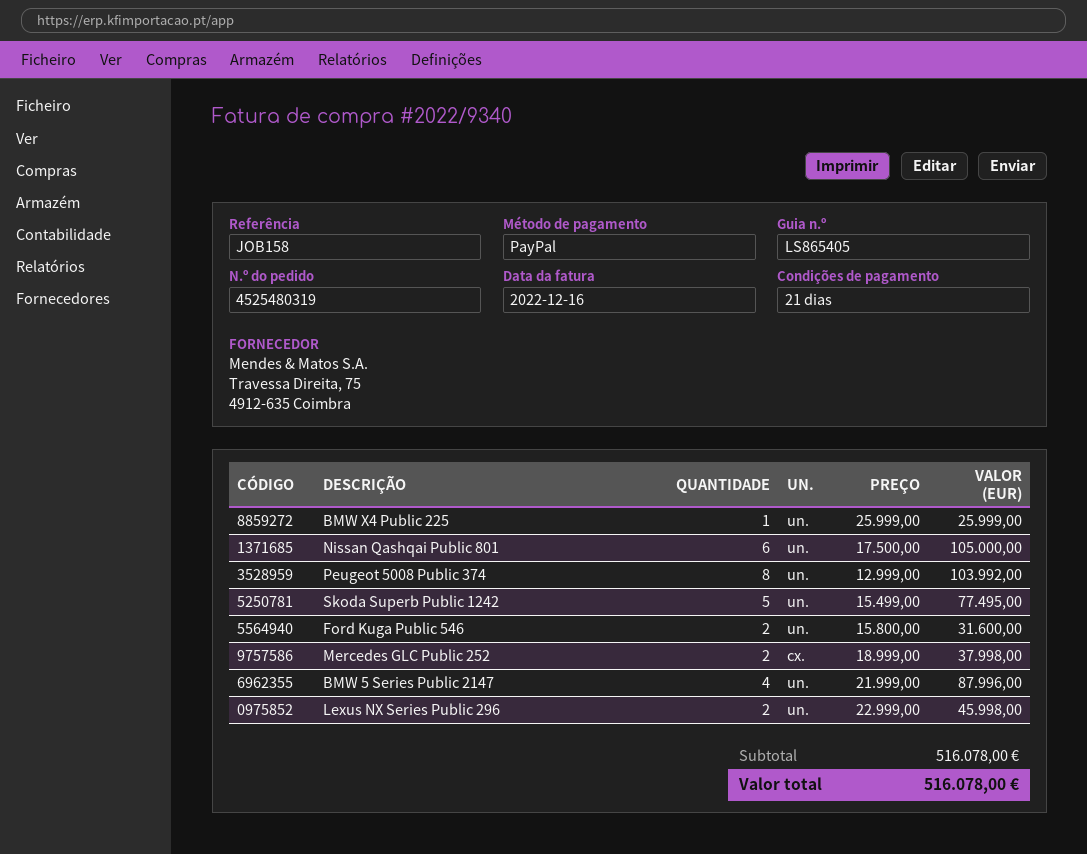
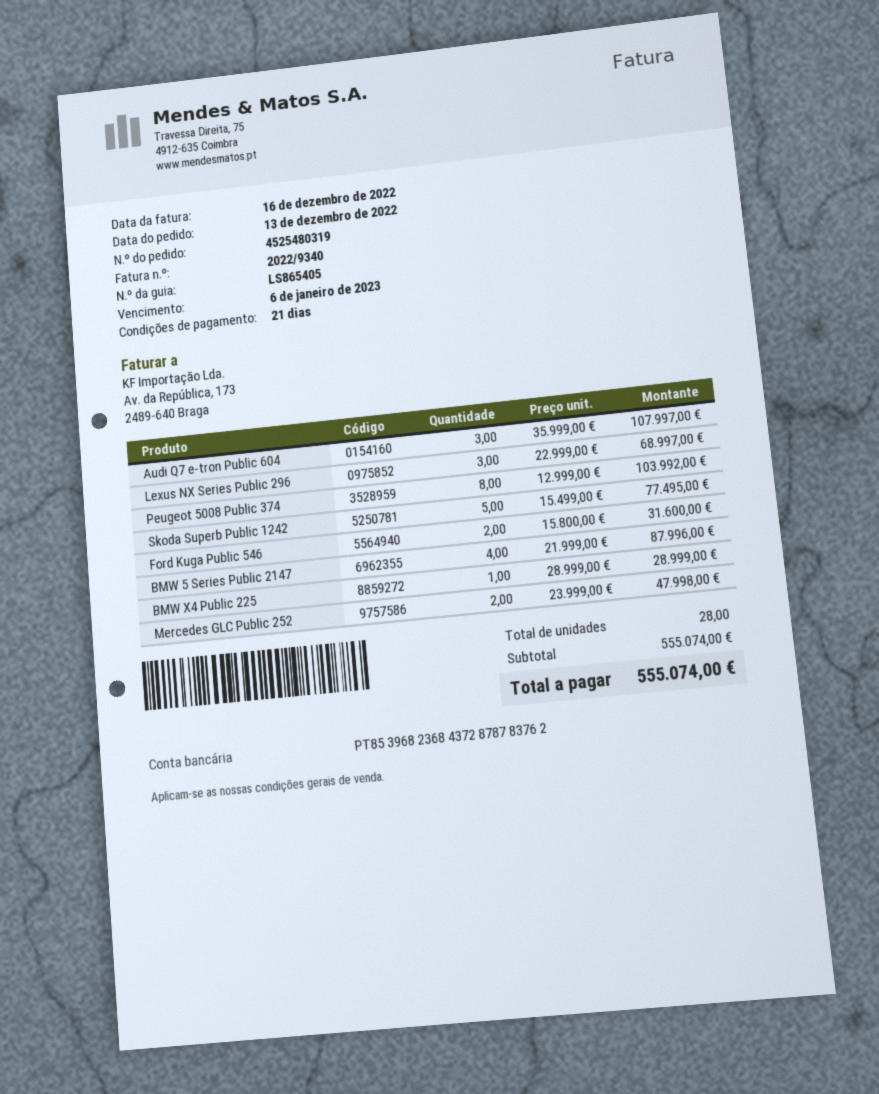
BMW X4 Public 225: 1 x 25999.00 = 25999.00 -> 1 x 28999.00 = 28999.00
Nissan Qashqai Public 801: 6 x 17500.00 = 105000.00 -> none
Mercedes GLC Public 252: 2 x 18999.00 = 37998.00 -> 2 x 23999.00 = 47998.00
Lexus NX Series Public 296: 2 x 22999.00 = 45998.00 -> 3 x 22999.00 = 68997.00
Audi Q7 e-tron Public 604: none -> 3 x 35999.00 = 107997.00
subtotal: 516078.00 -> 555074.00
total: 516078.00 -> 555074.00

